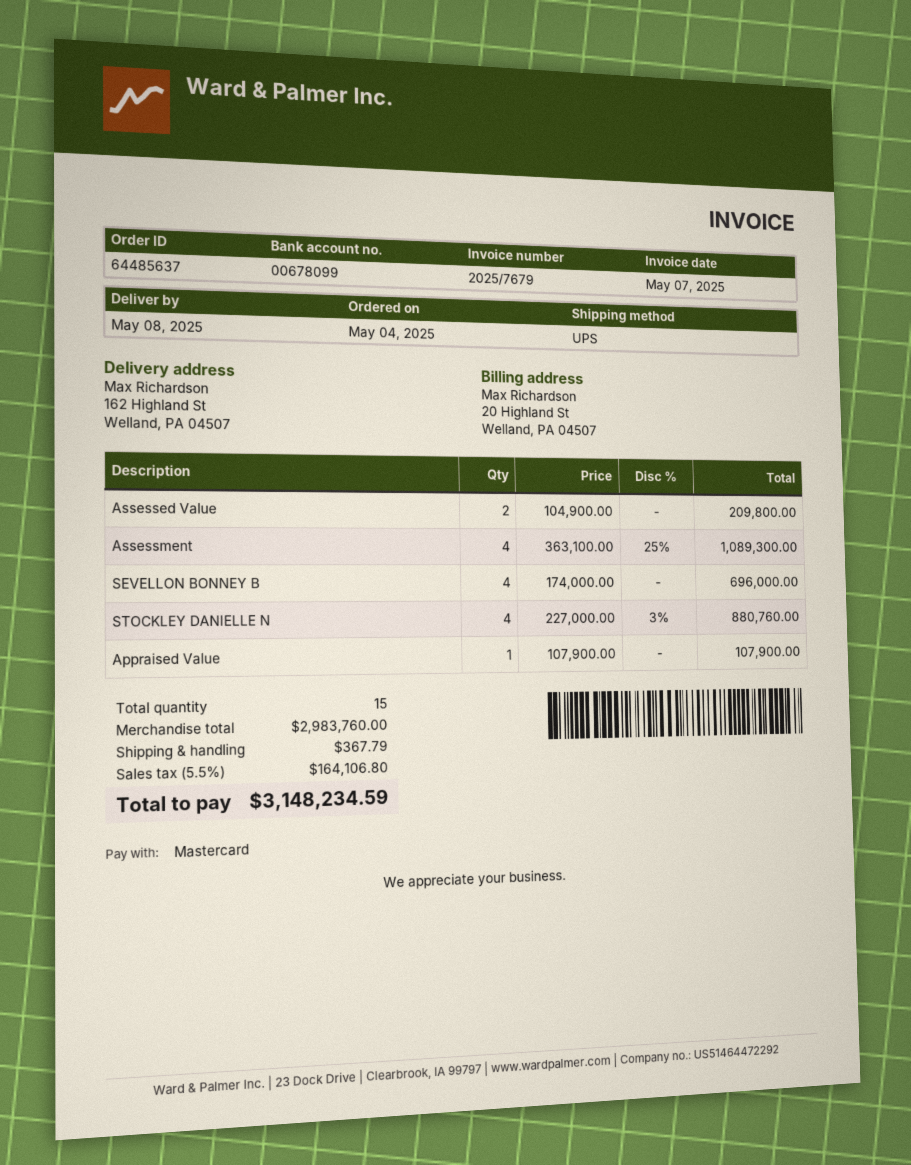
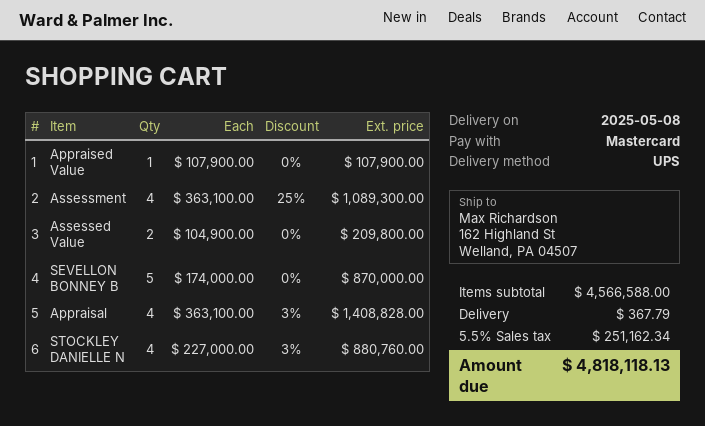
SEVELLON BONNEY B: 4 x 174000.00 = 696000.00 -> 5 x 174000.00 = 870000.00
Appraisal: none -> 4 x 363100.00 - 3% = 1408828.00
subtotal: 2983760.00 -> 4566588.00
tax: 5.5% = 164106.80 -> 5.5% = 251162.34
total: 3148234.59 -> 4818118.13

